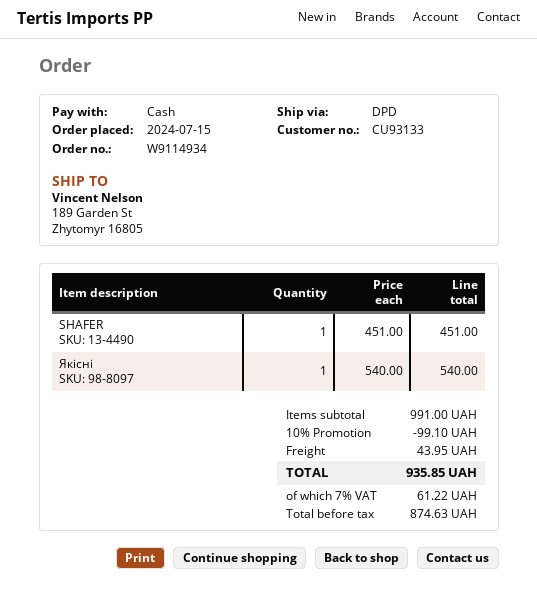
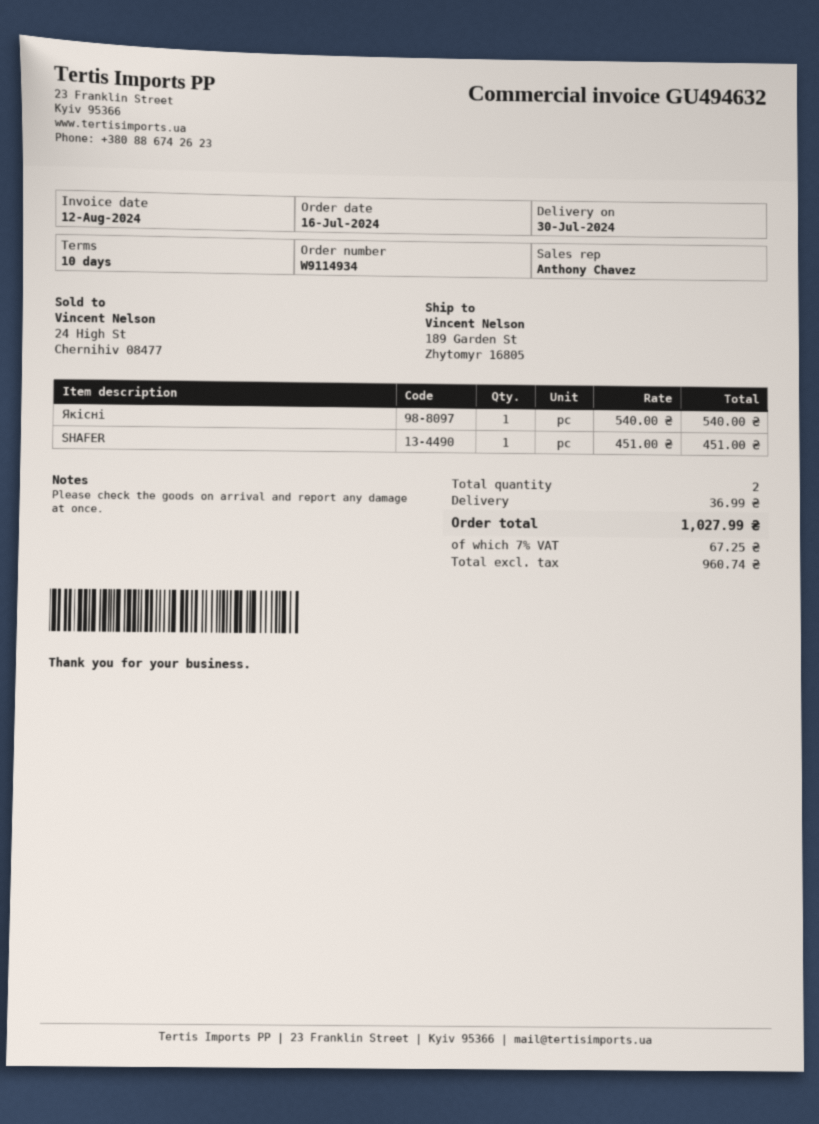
order date: 2024-07-15 -> 2024-07-16
discount: 10% = 99.10 -> none
shipping: 43.95 -> 36.99
net: 874.63 -> 960.74
tax: 7% = 61.22 -> 7% = 67.25
total: 935.85 -> 1027.99

